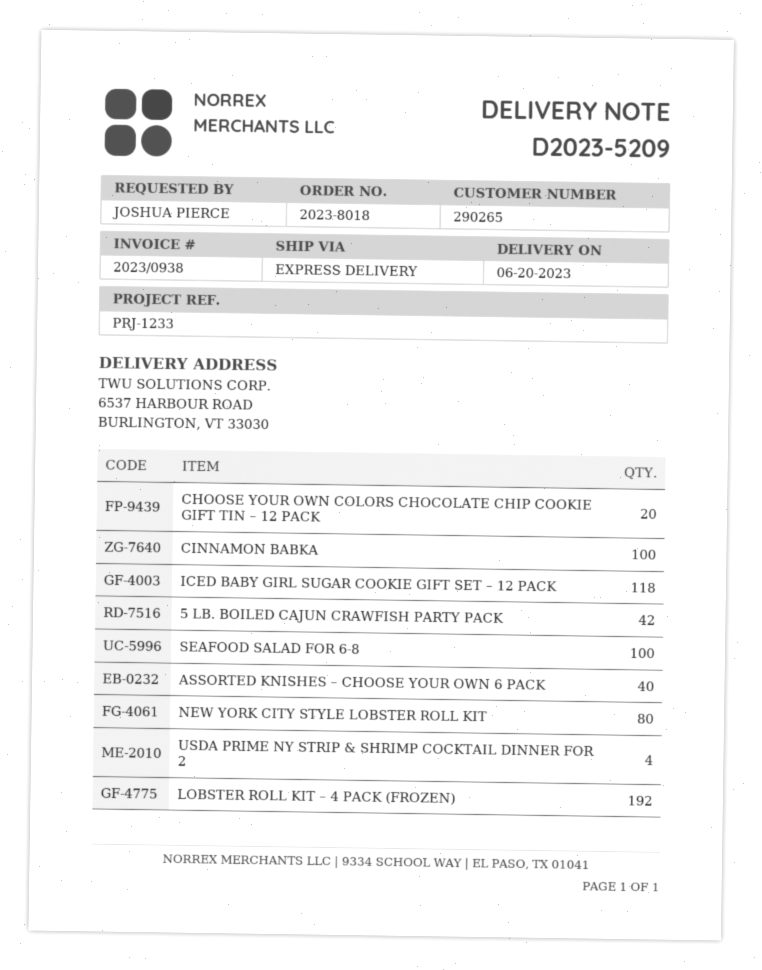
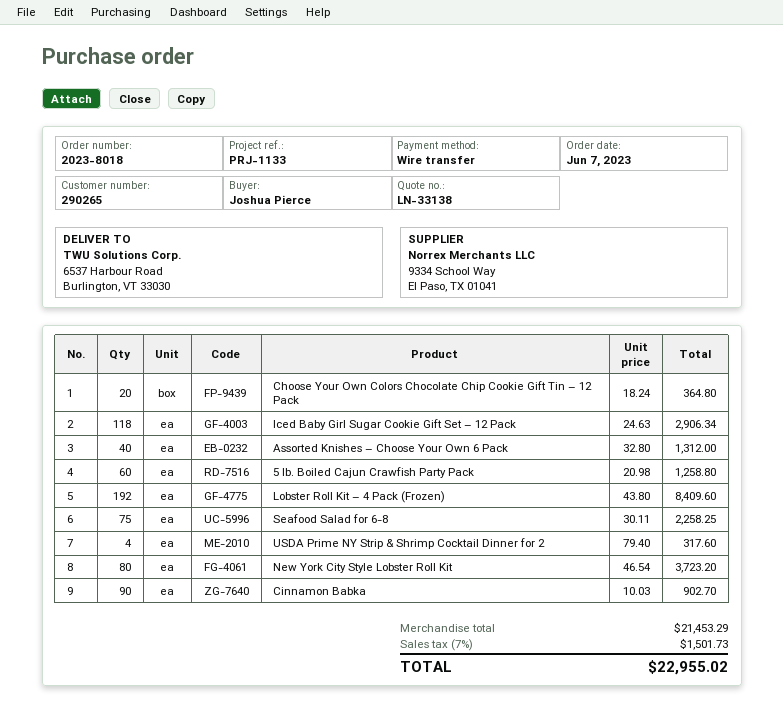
reference: PRJ-1233 -> PRJ-1133
CINNAMON BABKA: 100 -> 90
5 LB. BOILED CAJUN CRAWFISH PARTY PACK: 42 -> 60
SEAFOOD SALAD FOR 6-8: 100 -> 75

